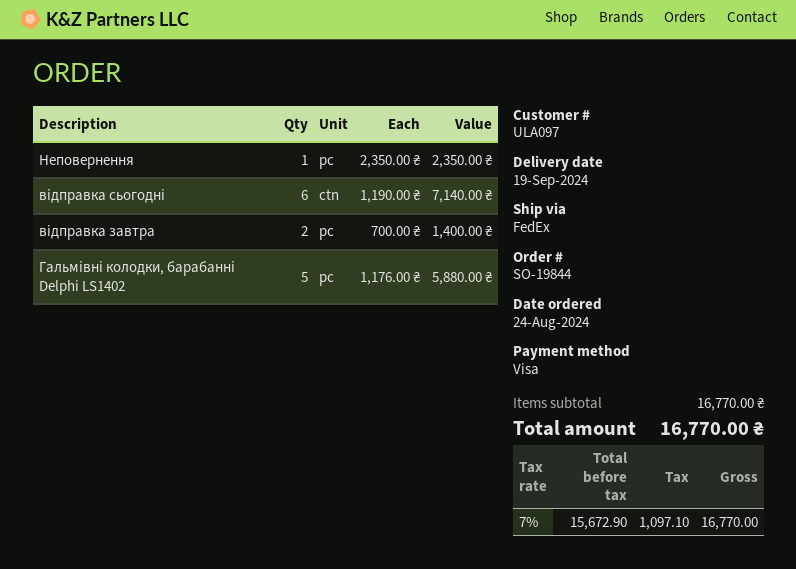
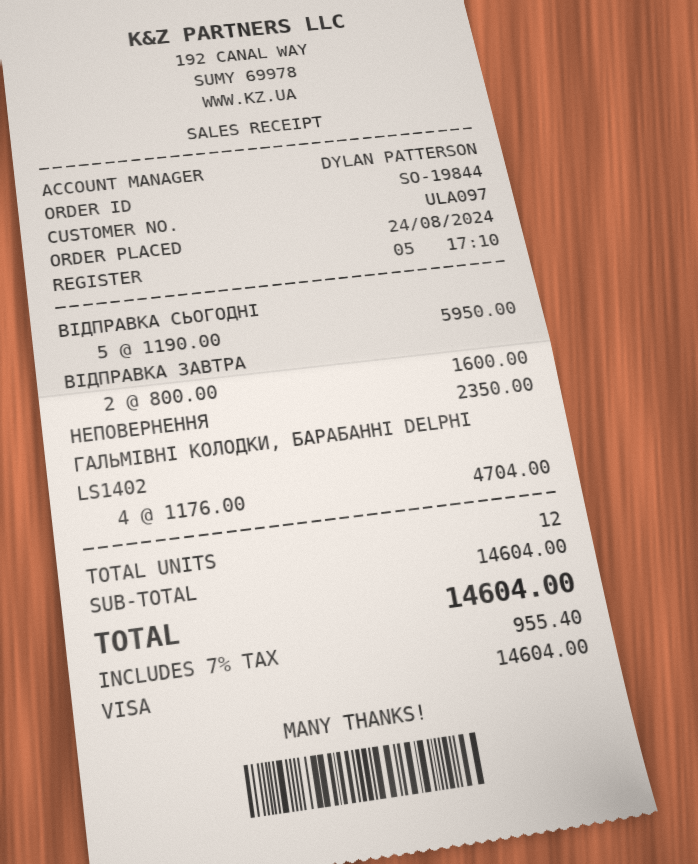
відправка сьогодні: 6 x 1190.00 = 7140.00 -> 5 x 1190.00 = 5950.00
відправка завтра: 2 x 700.00 = 1400.00 -> 2 x 800.00 = 1600.00
Гальмівні колодки, барабанні Delphi LS1402: 5 x 1176.00 = 5880.00 -> 4 x 1176.00 = 4704.00
subtotal: 16770.00 -> 14604.00
tax: 7% = 1097.10 -> 7% = 955.40
total: 16770.00 -> 14604.00

